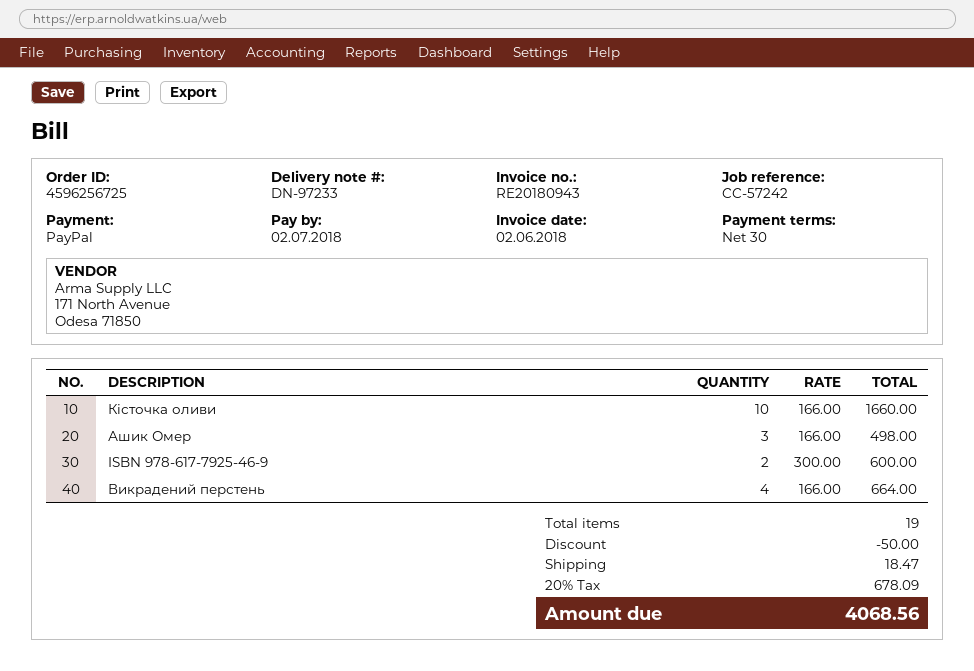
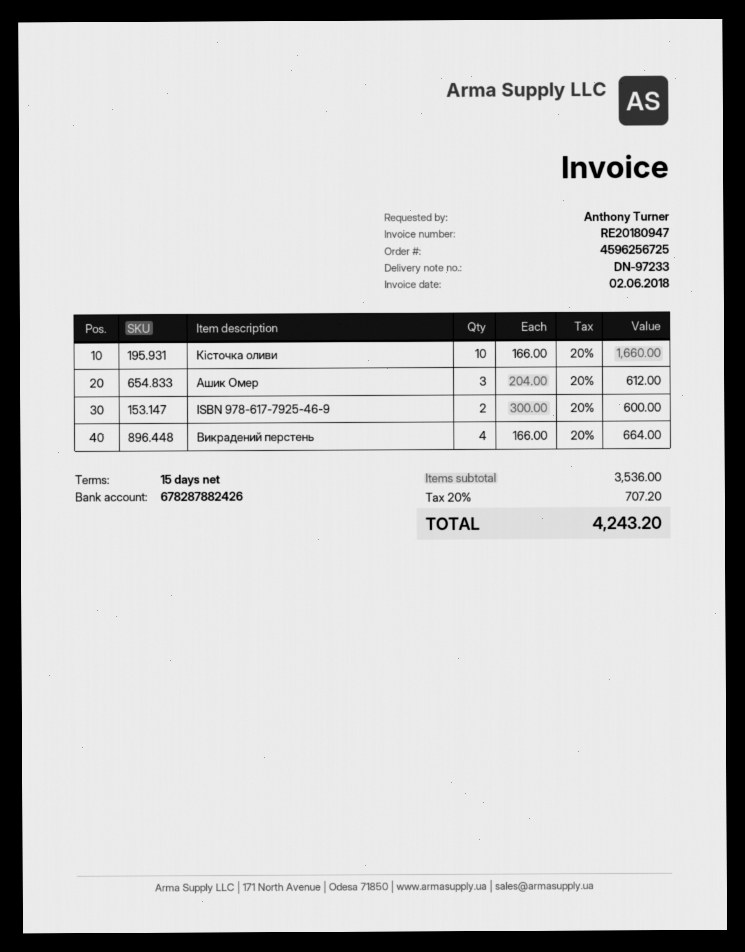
invoice number: RE20180943 -> RE20180947
payment terms: 30 days -> 15 days
Ашик Омер: 3 x 166.00 = 498.00 -> 3 x 204.00 = 612.00
discount: 50.00 -> none
shipping: 18.47 -> none
tax: 20% = 678.09 -> 20% = 707.20
total: 4068.56 -> 4243.20

